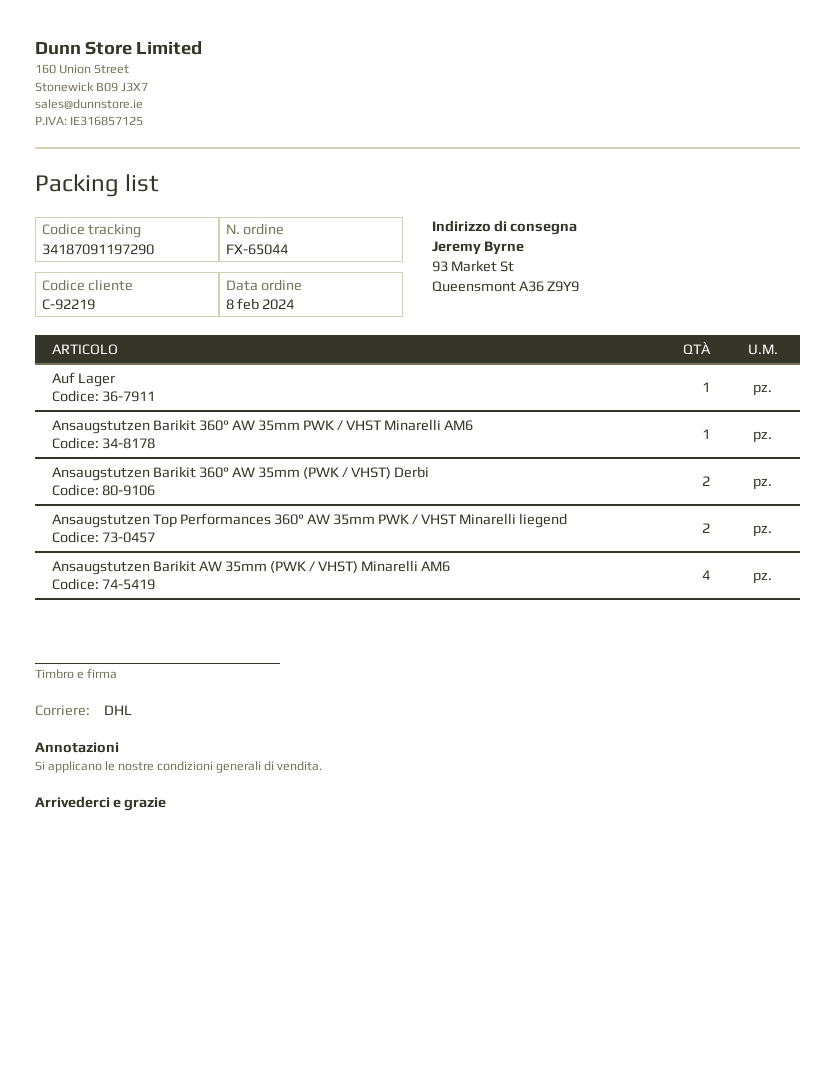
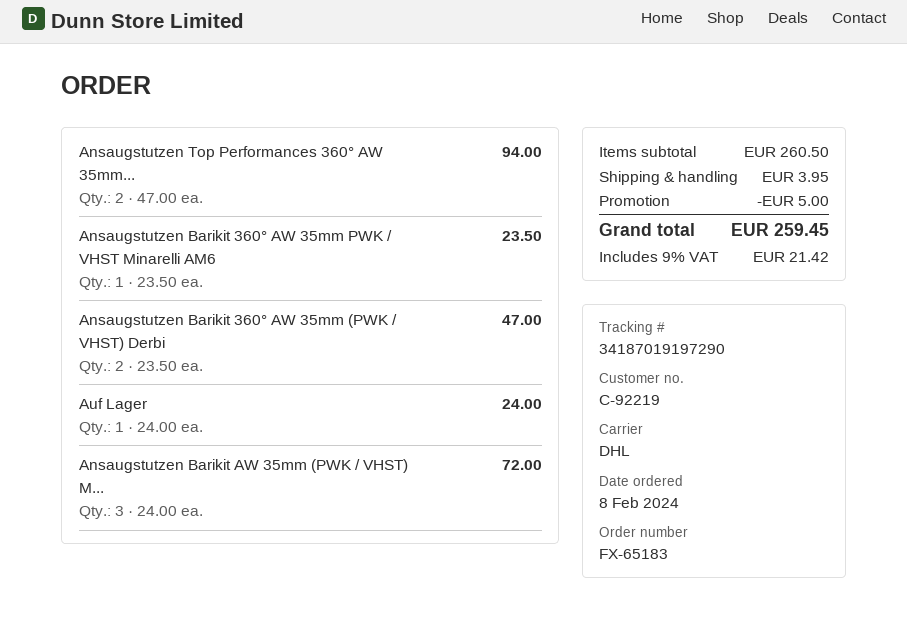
order number: FX-65044 -> FX-65183
tracking number: 34187091197290 -> 34187019197290
Ansaugstutzen Barikit AW 35mm (PWK / VHST) Minarelli AM6: 4 -> 3

